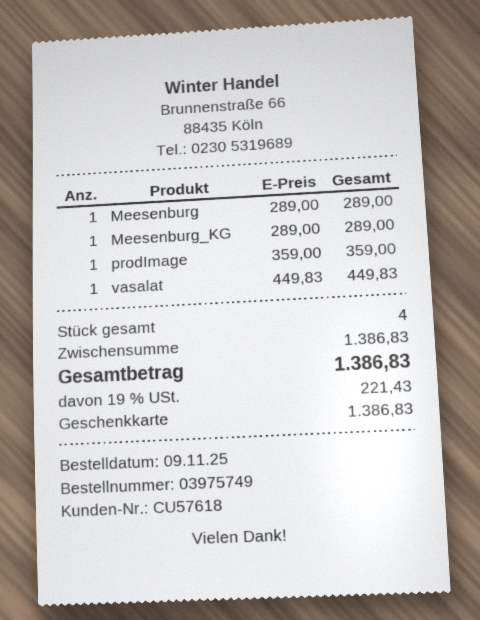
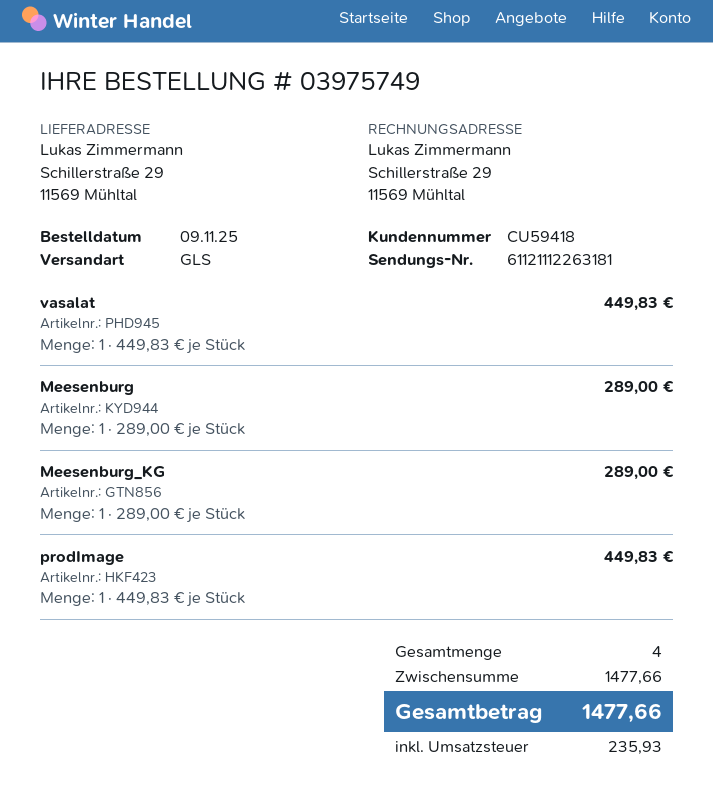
customer number: CU57618 -> CU59418
prodImage: 1 x 359.00 = 359.00 -> 1 x 449.83 = 449.83
subtotal: 1386.83 -> 1477.66
tax: 221.43 -> 235.93
total: 1386.83 -> 1477.66

